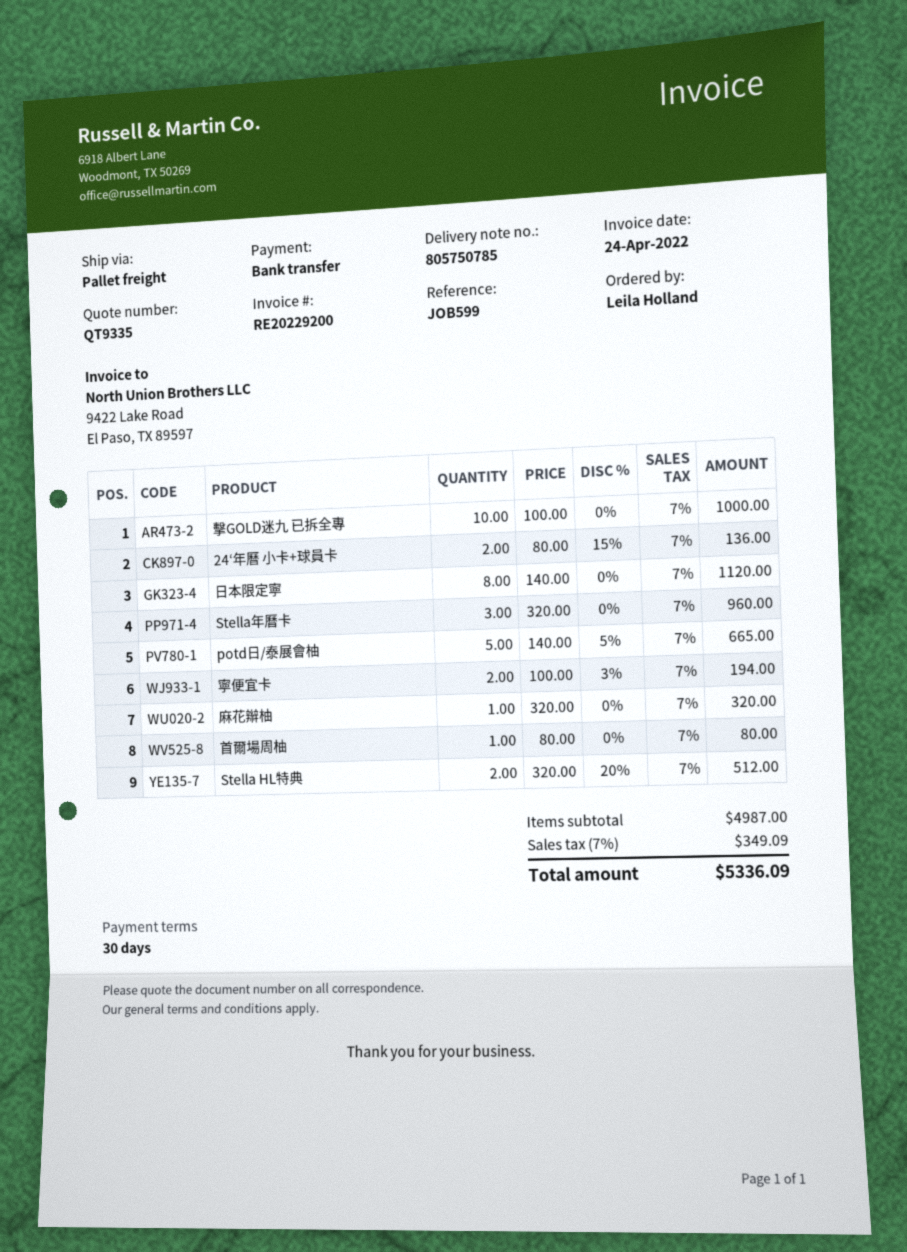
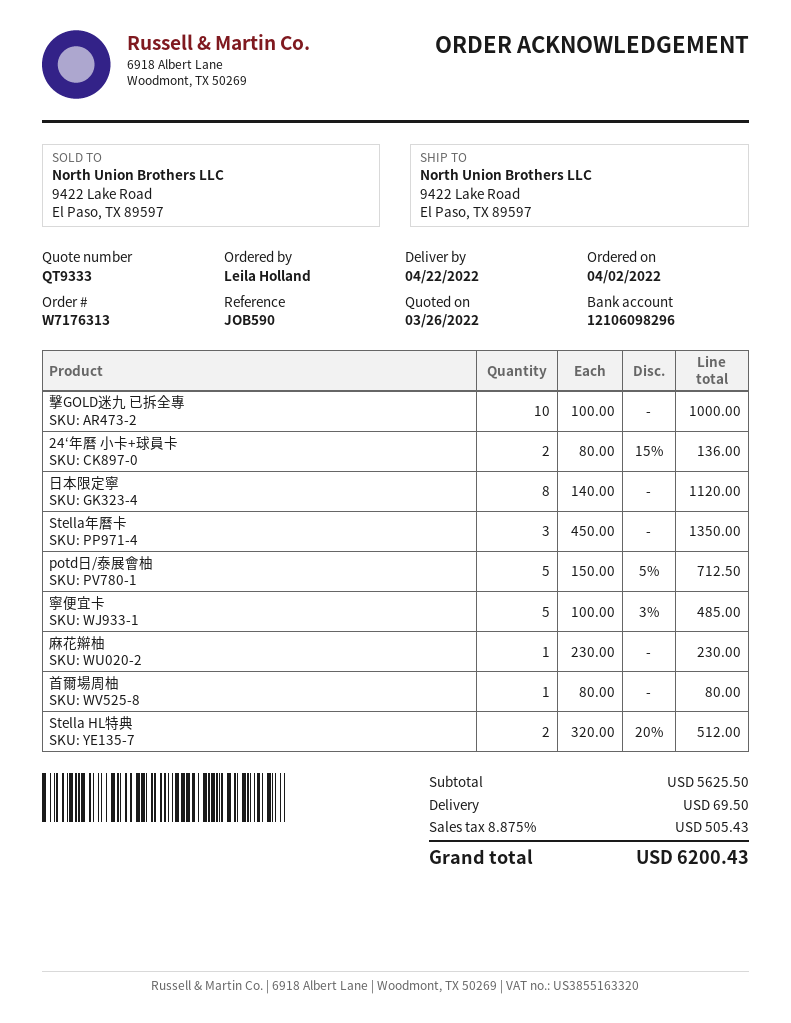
quote number: QT9335 -> QT9333
reference: JOB599 -> JOB590
Stella年曆卡: 3 x 320.00 = 960.00 -> 3 x 450.00 = 1350.00
potd日/泰展會柚: 5 x 140.00 - 5% = 665.00 -> 5 x 150.00 - 5% = 712.50
寧便宜卡: 2 x 100.00 - 3% = 194.00 -> 5 x 100.00 - 3% = 485.00
麻花辮柚: 1 x 320.00 = 320.00 -> 1 x 230.00 = 230.00
subtotal: 4987.00 -> 5625.50
shipping: none -> 69.50
tax: 7% = 349.09 -> 8.875% = 505.43
total: 5336.09 -> 6200.43

